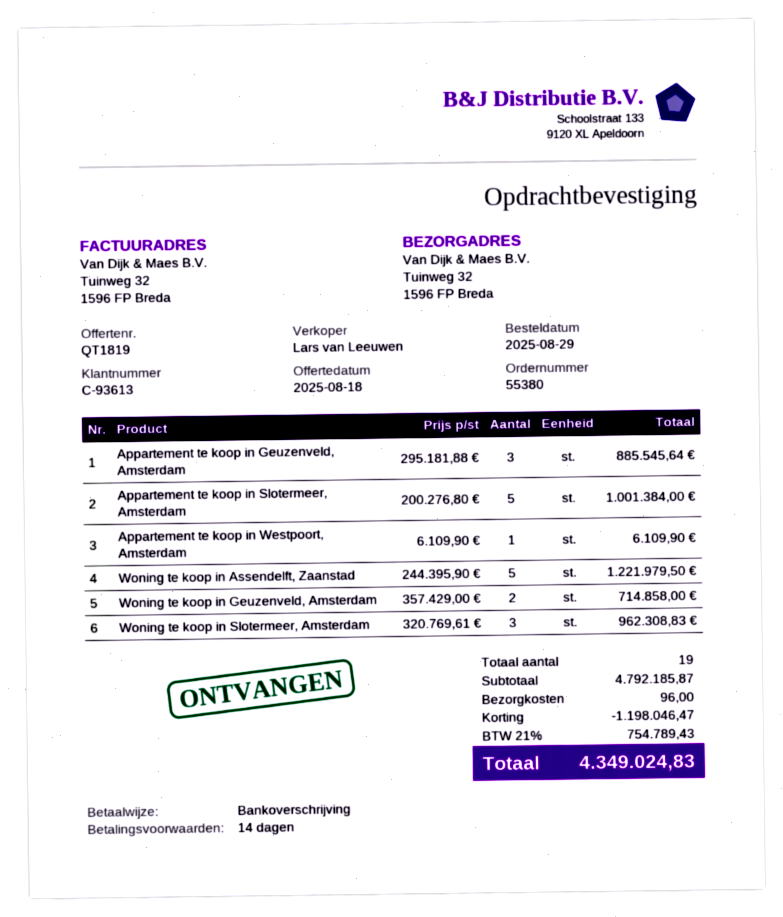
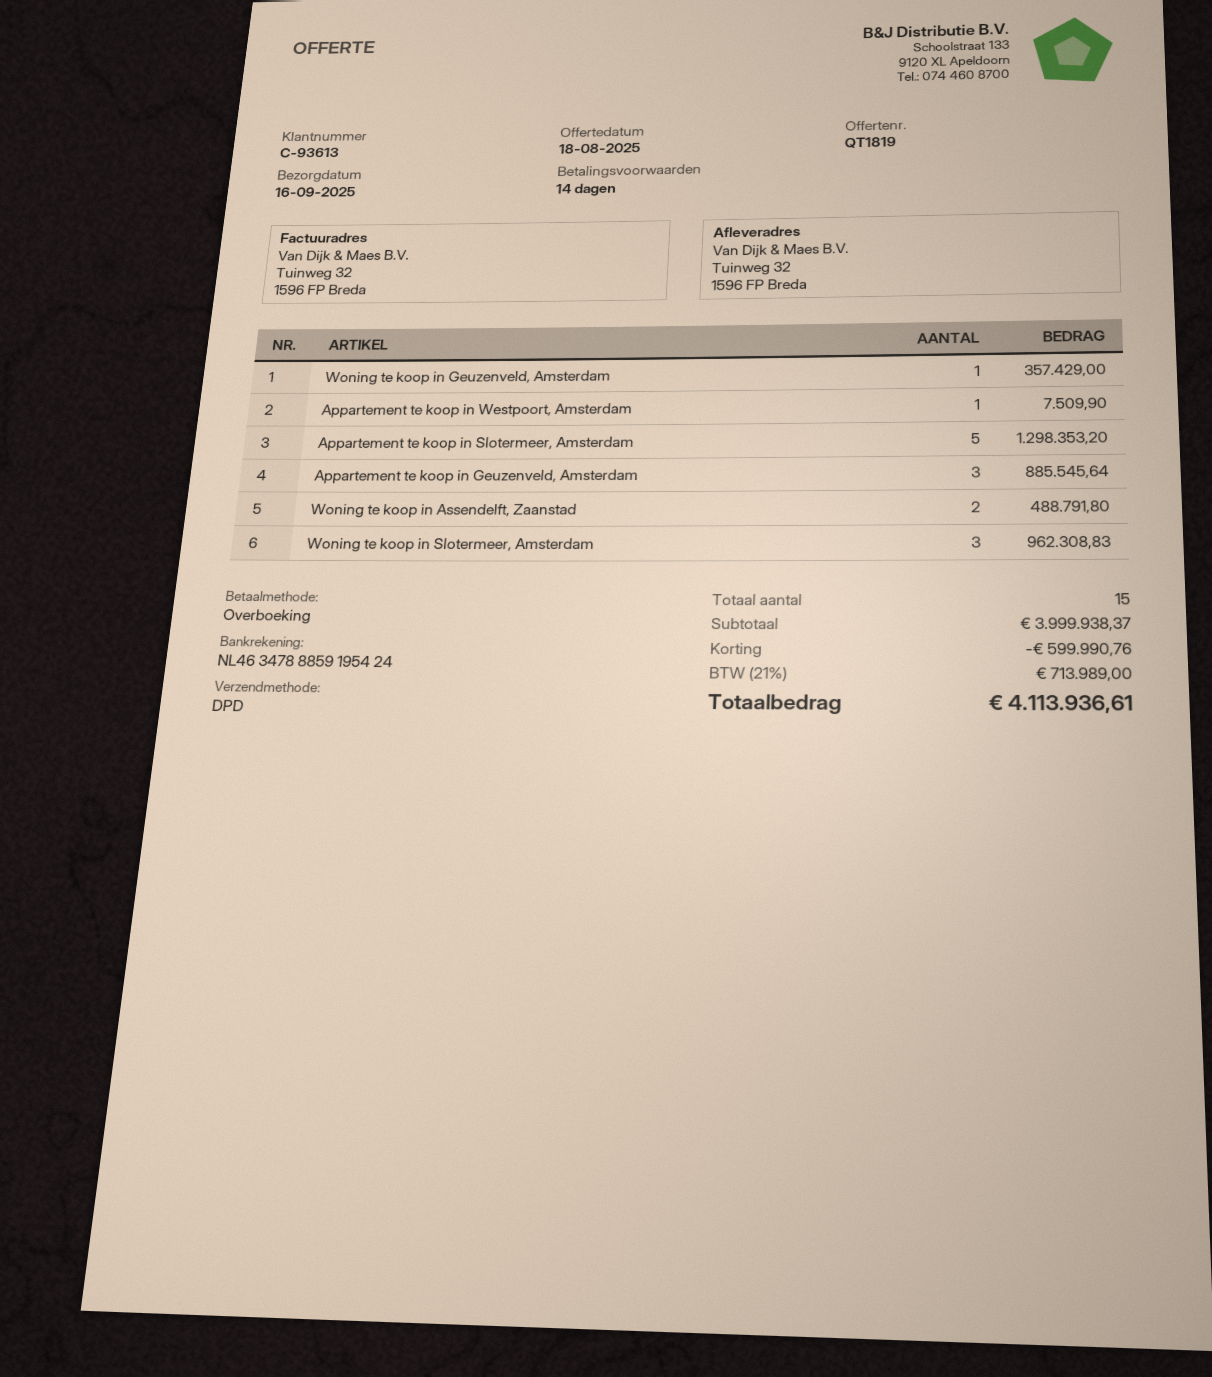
Appartement te koop in Slotermeer, Amsterdam: 5 for 1001384.00 -> 5 for 1298353.20
Appartement te koop in Westpoort, Amsterdam: 1 for 6109.90 -> 1 for 7509.90
Woning te koop in Assendelft, Zaanstad: 5 for 1221979.50 -> 2 for 488791.80
Woning te koop in Geuzenveld, Amsterdam: 2 for 714858.00 -> 1 for 357429.00
total quantity: 19 -> 15
subtotal: 4792185.87 -> 3999938.37
discount: 1198046.47 -> 599990.76
shipping: 96.00 -> none
tax: 21% = 754789.43 -> 21% = 713989.00
total: 4349024.83 -> 4113936.61

